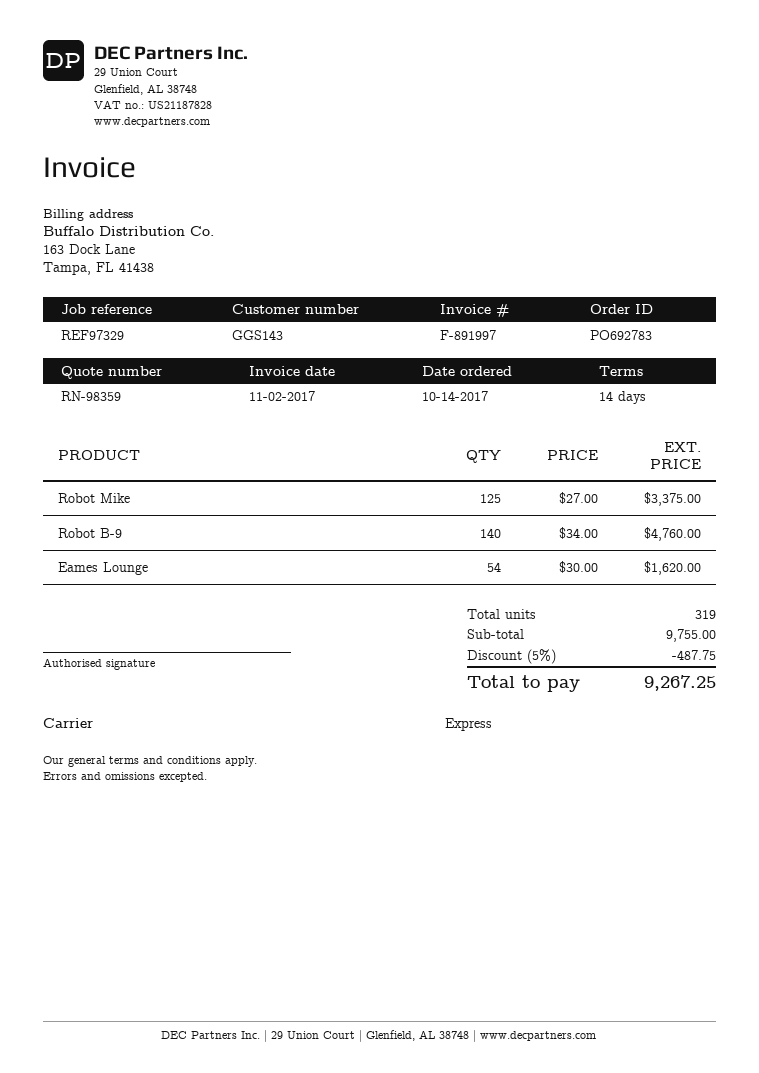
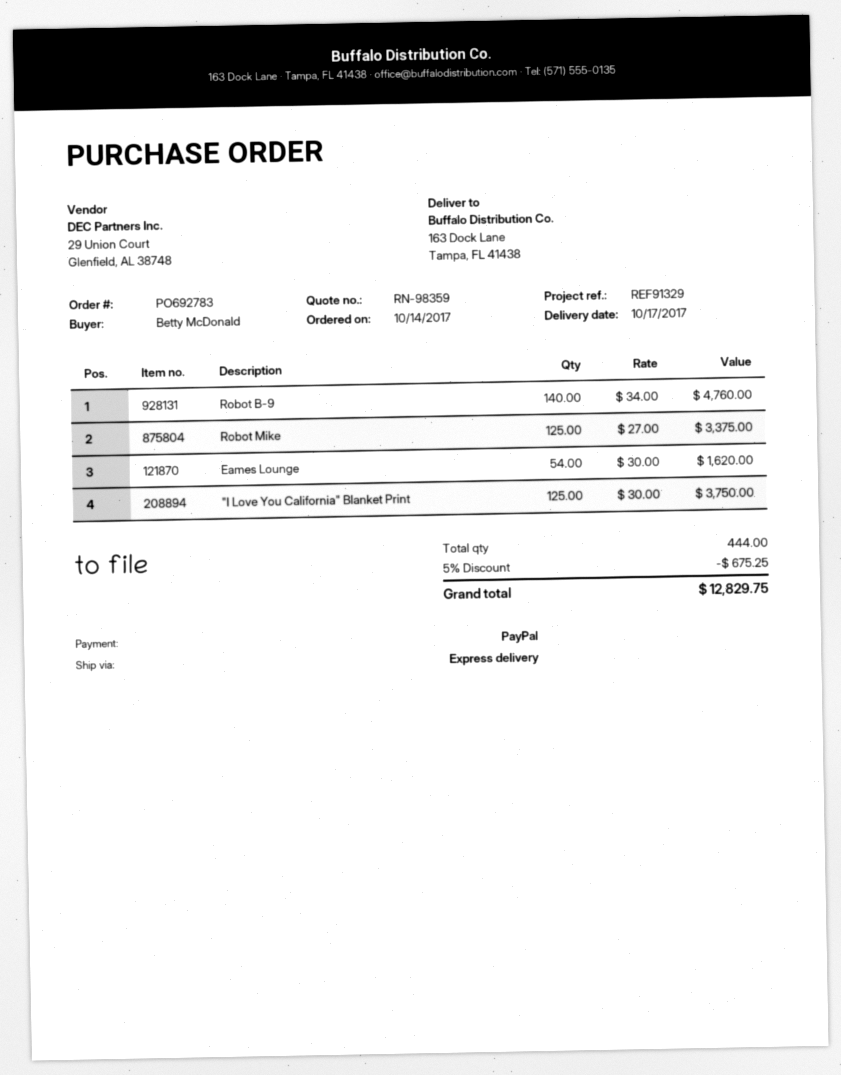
reference: REF97329 -> REF91329
"I Love You California" Blanket Print: none -> 125 x 30.00 = 3750.00
total quantity: 319 -> 444
discount: 5% = 487.75 -> 5% = 675.25
total: 9267.25 -> 12829.75

